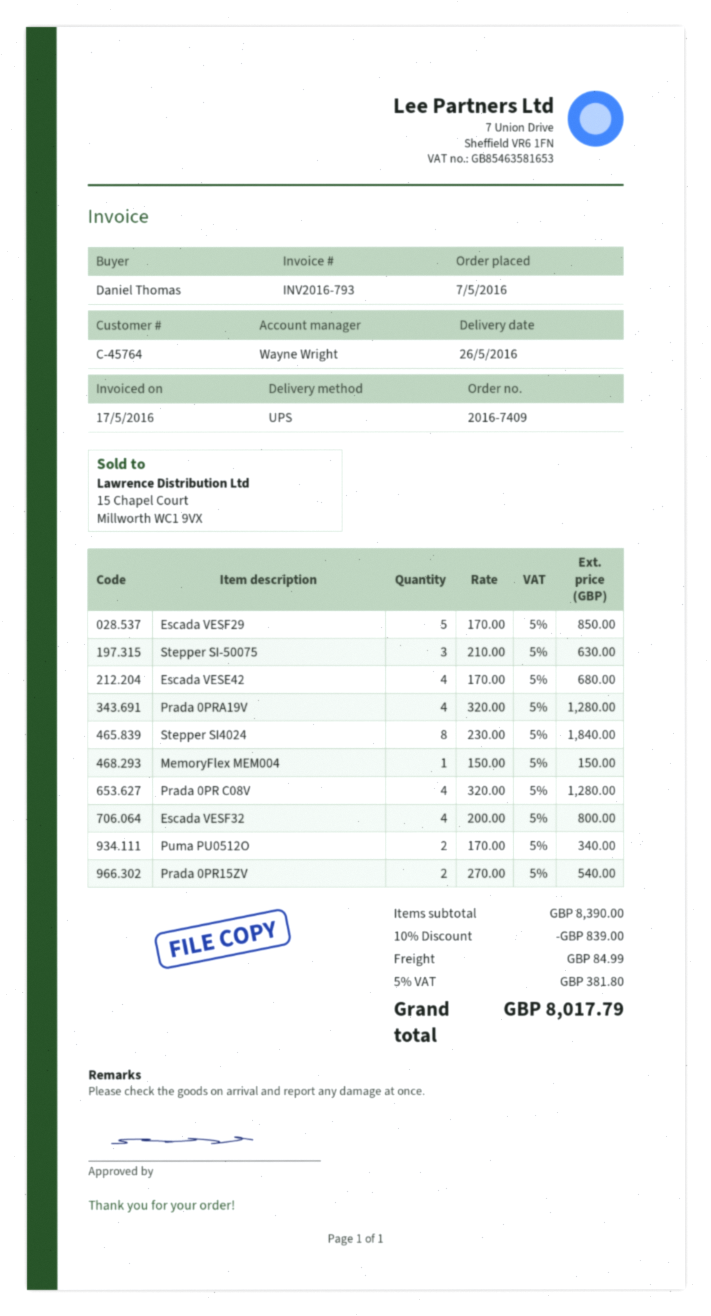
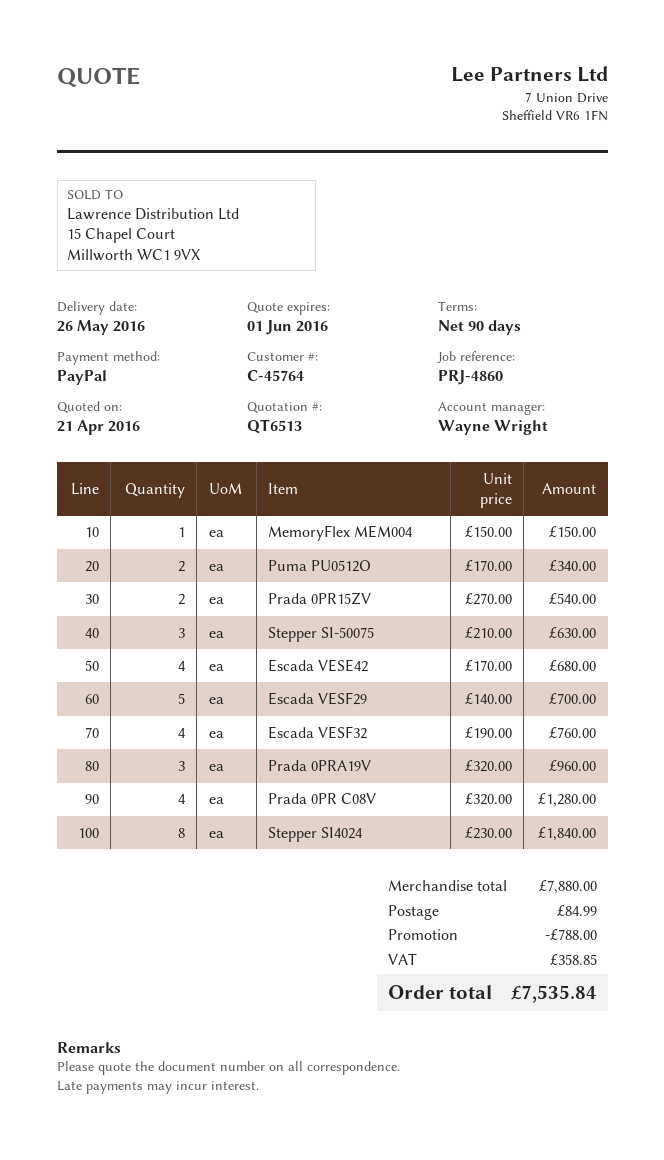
Escada VESF29: 5 x 170.00 = 850.00 -> 5 x 140.00 = 700.00
Prada 0PRA19V: 4 x 320.00 = 1280.00 -> 3 x 320.00 = 960.00
Escada VESF32: 4 x 200.00 = 800.00 -> 4 x 190.00 = 760.00
subtotal: 8390.00 -> 7880.00
discount: 839.00 -> 788.00
tax: 381.80 -> 358.85
total: 8017.79 -> 7535.84

